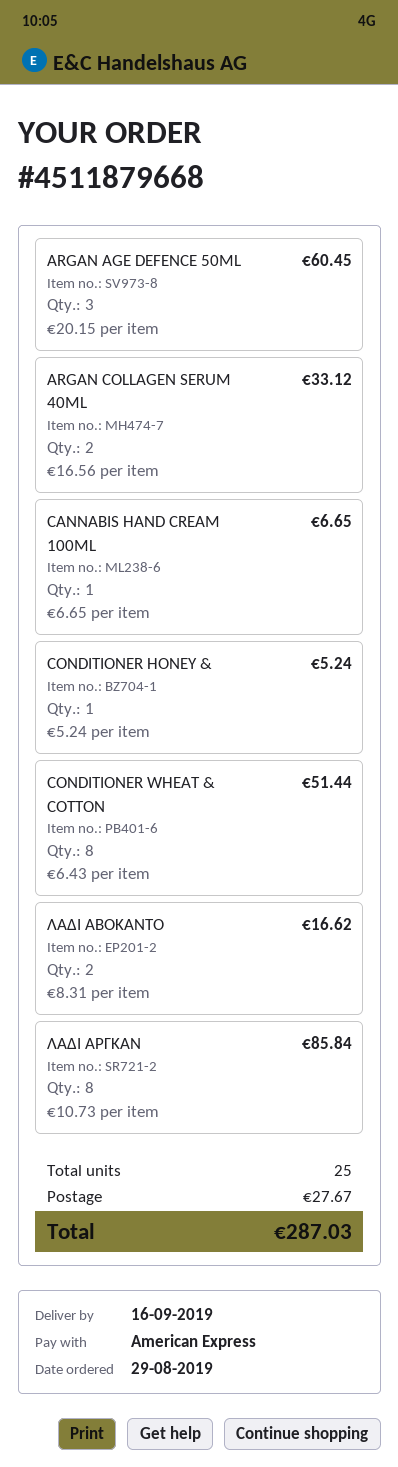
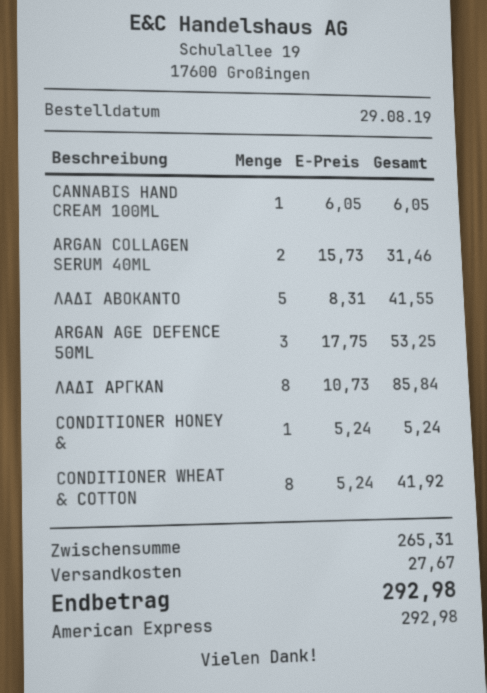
ARGAN AGE DEFENCE 50ML: 3 x 20.15 = 60.45 -> 3 x 17.75 = 53.25
ARGAN COLLAGEN SERUM 40ML: 2 x 16.56 = 33.12 -> 2 x 15.73 = 31.46
CANNABIS HAND CREAM 100ML: 1 x 6.65 = 6.65 -> 1 x 6.05 = 6.05
CONDITIONER WHEAT & COTTON: 8 x 6.43 = 51.44 -> 8 x 5.24 = 41.92
ΛΑΔΙ ΑΒΟΚΑΝΤΟ: 2 x 8.31 = 16.62 -> 5 x 8.31 = 41.55
total: 287.03 -> 292.98

